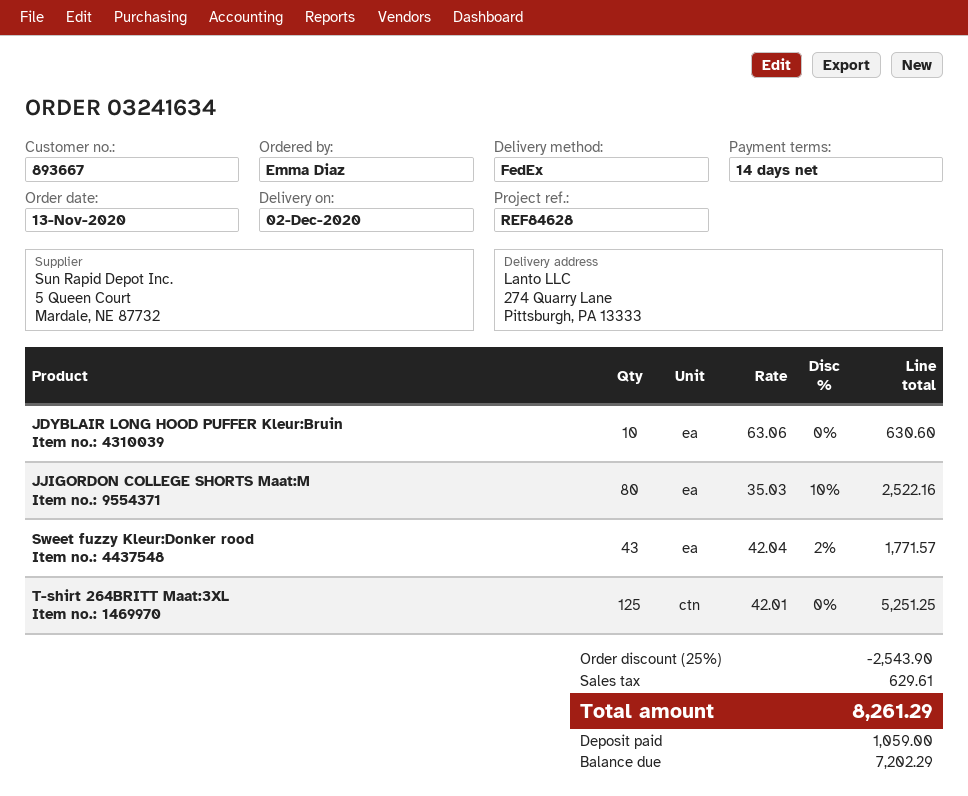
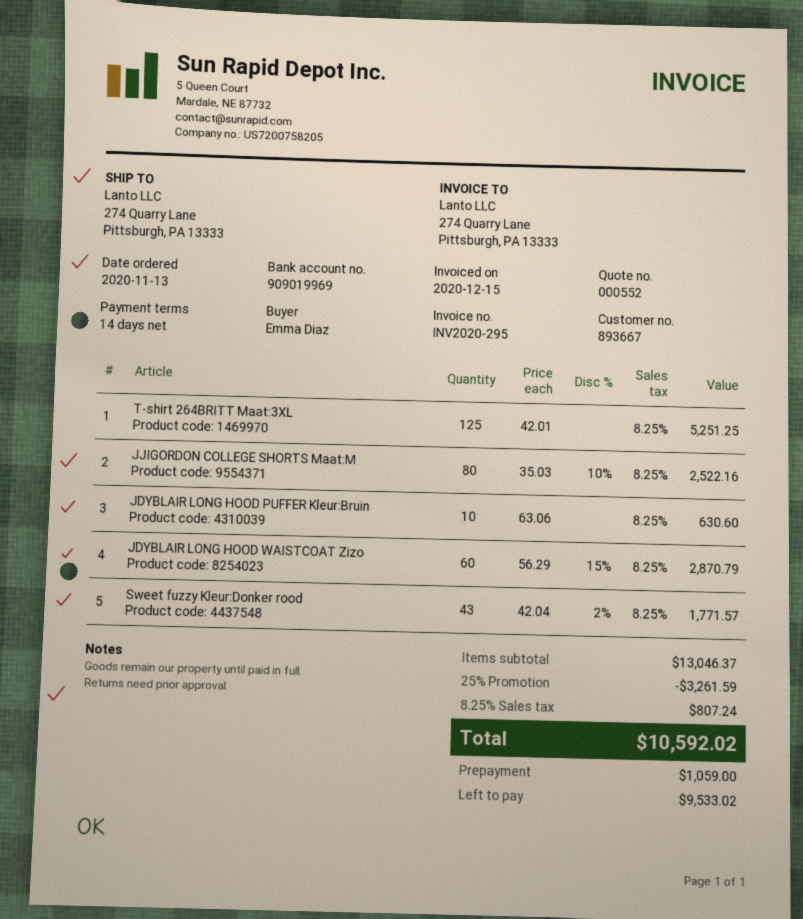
JDYBLAIR LONG HOOD WAISTCOAT Zizo: none -> 60 x 56.29 - 15% = 2870.79
discount: 25% = 2543.90 -> 25% = 3261.59
tax: 629.61 -> 807.24
total: 8261.29 -> 10592.02
balance: 7202.29 -> 9533.02

